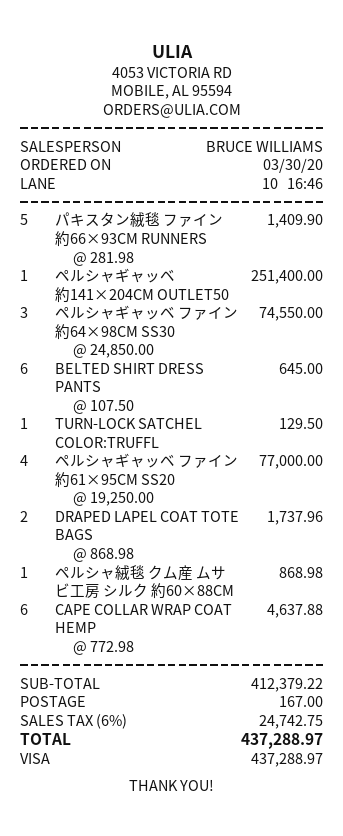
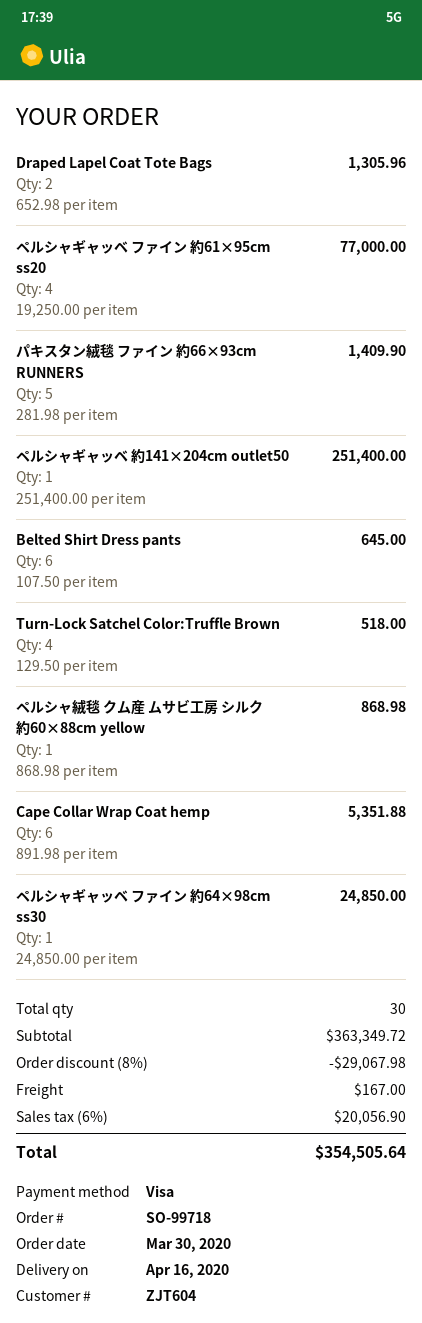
ペルシャギャッベ ファイン 約64×98CM SS30: 3 x 24850.00 = 74550.00 -> 1 x 24850.00 = 24850.00
TURN-LOCK SATCHEL COLOR:TRUFFL: 1 x 129.50 = 129.50 -> 4 x 129.50 = 518.00
DRAPED LAPEL COAT TOTE BAGS: 2 x 868.98 = 1737.96 -> 2 x 652.98 = 1305.96
CAPE COLLAR WRAP COAT HEMP: 6 x 772.98 = 4637.88 -> 6 x 891.98 = 5351.88
subtotal: 412379.22 -> 363349.72
discount: none -> 8% = 29067.98
tax: 6% = 24742.75 -> 6% = 20056.90
total: 437288.97 -> 354505.64

